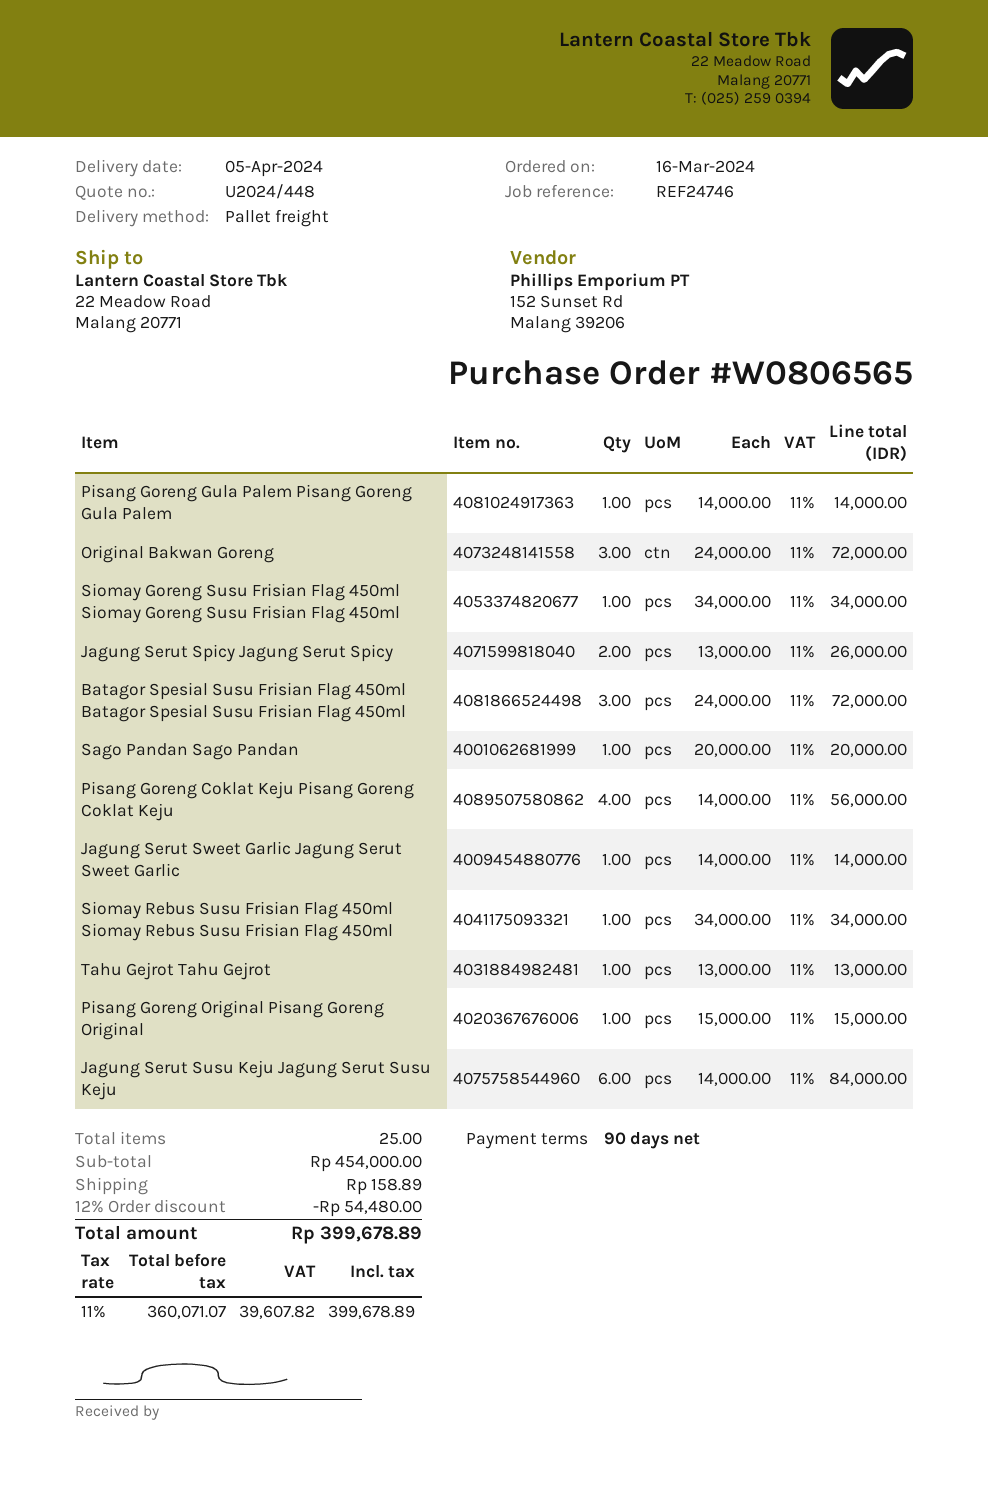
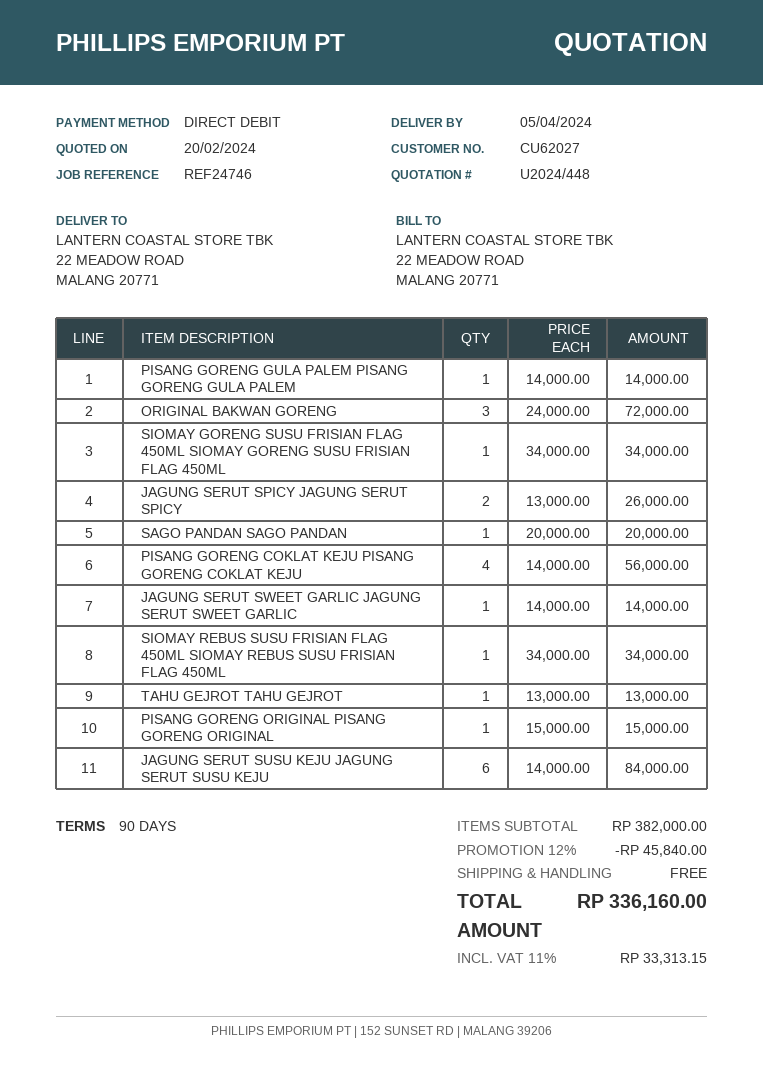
Batagor Spesial Susu Frisian Flag 450ml Batagor Spesial Susu Frisian Flag 450ml: 3 x 24000.00 = 72000.00 -> none
subtotal: 454000.00 -> 382000.00
discount: 12% = 54480.00 -> 12% = 45840.00
shipping: 158.89 -> 0.00
tax: 11% = 39607.82 -> 11% = 33313.15
total: 399678.89 -> 336160.00

